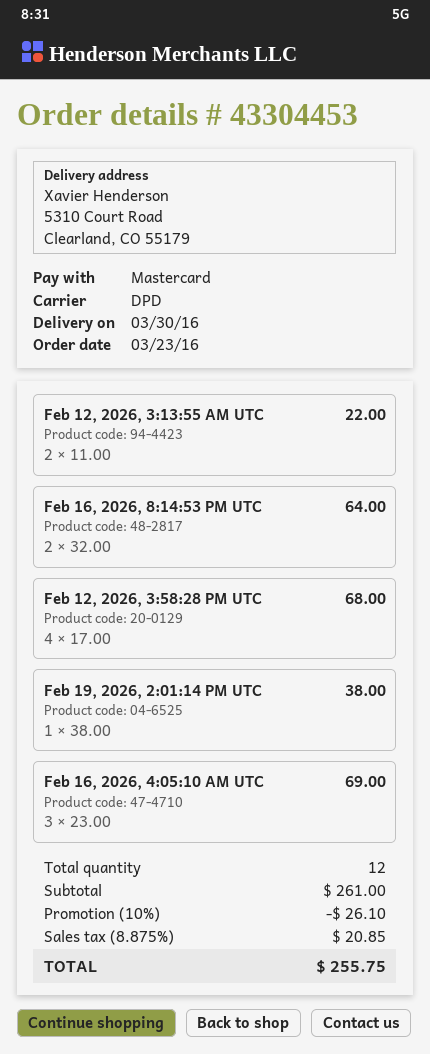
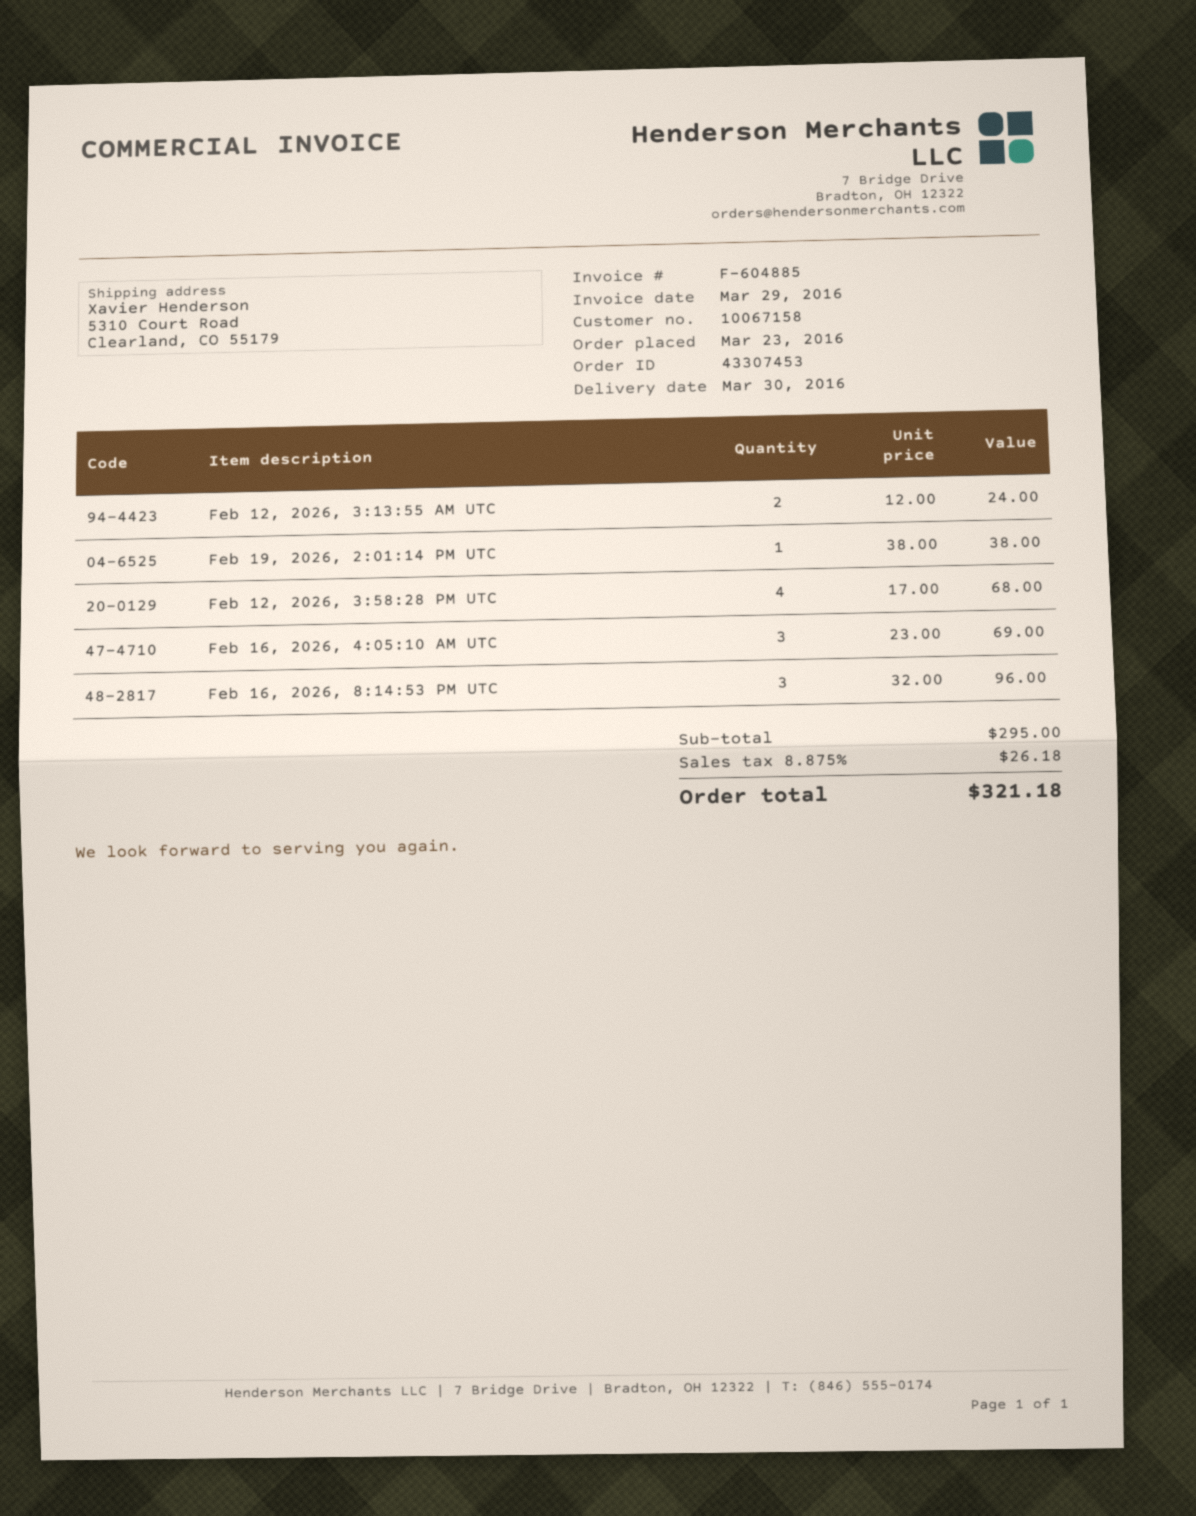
order number: 43304453 -> 43307453
Feb 12, 2026, 3:13:55 AM UTC: 2 x 11.00 = 22.00 -> 2 x 12.00 = 24.00
Feb 16, 2026, 8:14:53 PM UTC: 2 x 32.00 = 64.00 -> 3 x 32.00 = 96.00
subtotal: 261.00 -> 295.00
discount: 10% = 26.10 -> none
tax: 8.875% = 20.85 -> 8.875% = 26.18
total: 255.75 -> 321.18

